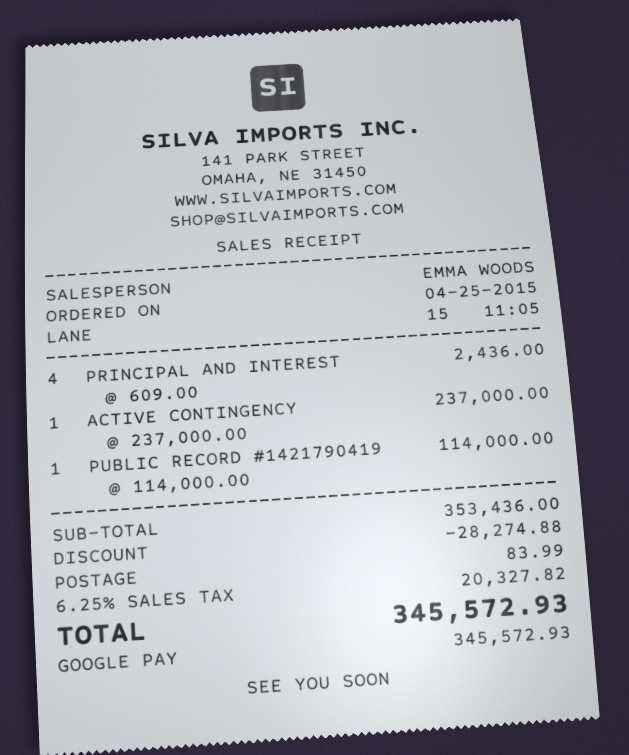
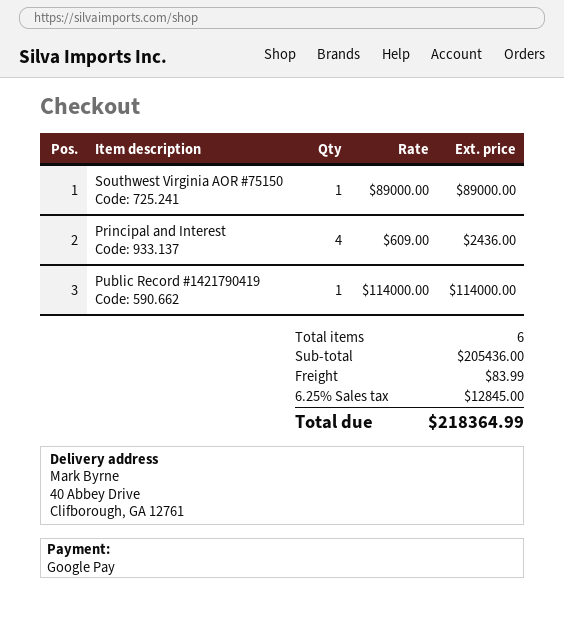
ACTIVE CONTINGENCY: 1 x 237000.00 = 237000.00 -> none
Southwest Virginia AOR #75150: none -> 1 x 89000.00 = 89000.00
subtotal: 353436.00 -> 205436.00
discount: 28274.88 -> none
tax: 6.25% = 20327.82 -> 6.25% = 12845.00
total: 345572.93 -> 218364.99

